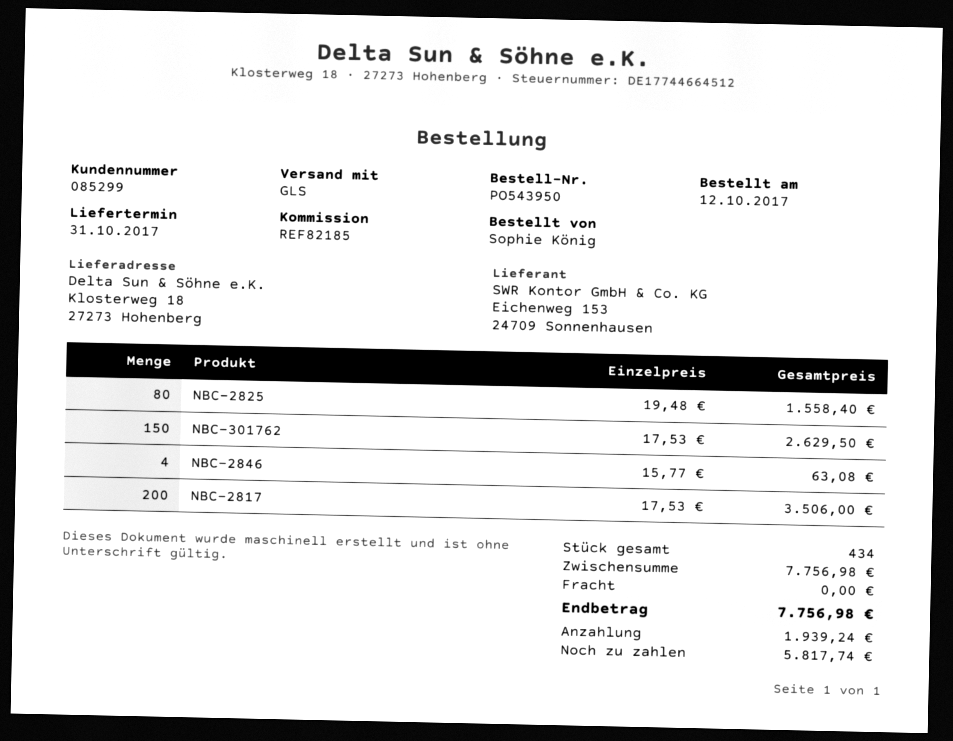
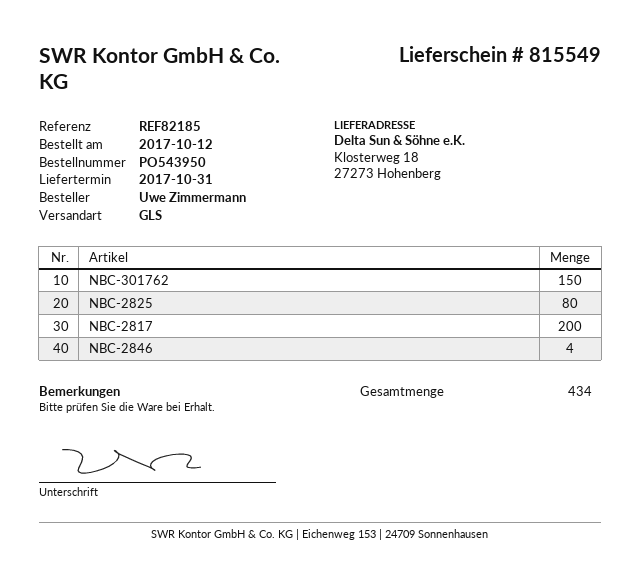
ordered by: Sophie König -> Uwe Zimmermann

